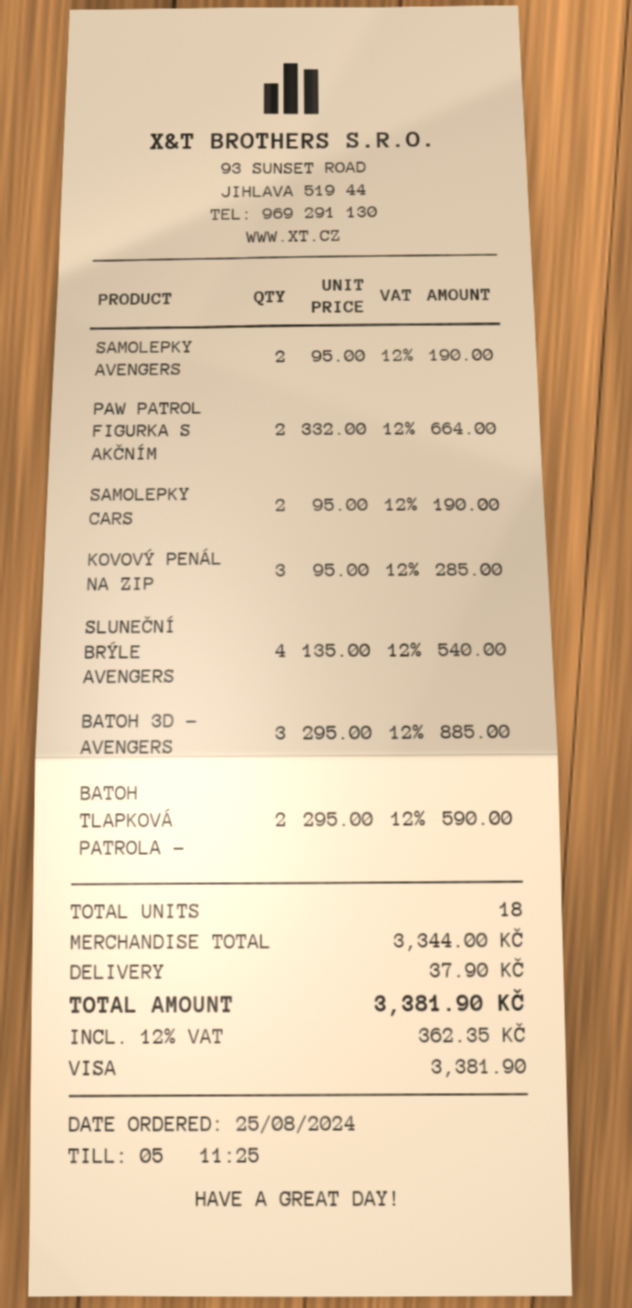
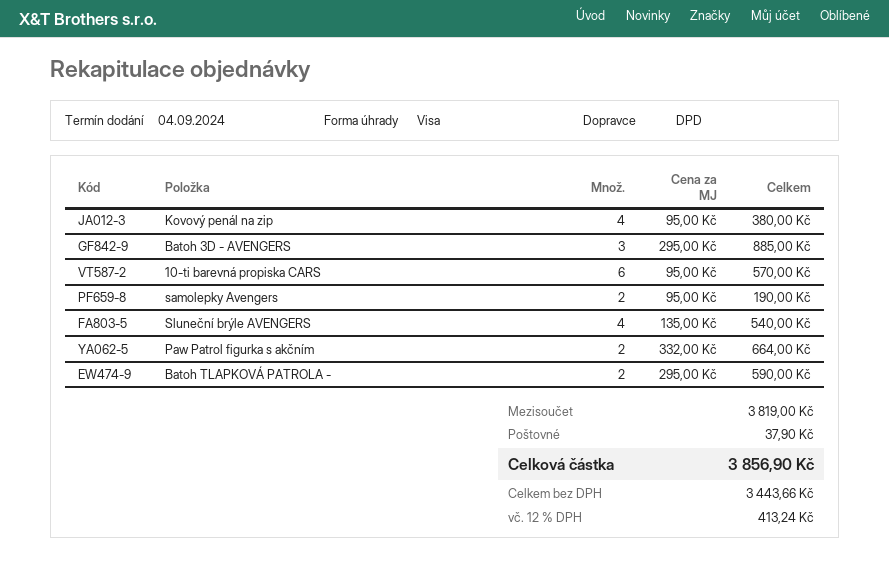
SAMOLEPKY CARS: 2 x 95.00 = 190.00 -> none
KOVOVÝ PENÁL NA ZIP: 3 x 95.00 = 285.00 -> 4 x 95.00 = 380.00
10-ti barevná propiska CARS: none -> 6 x 95.00 = 570.00
subtotal: 3344.00 -> 3819.00
tax: 12% = 362.35 -> 12% = 413.24
total: 3381.90 -> 3856.90

